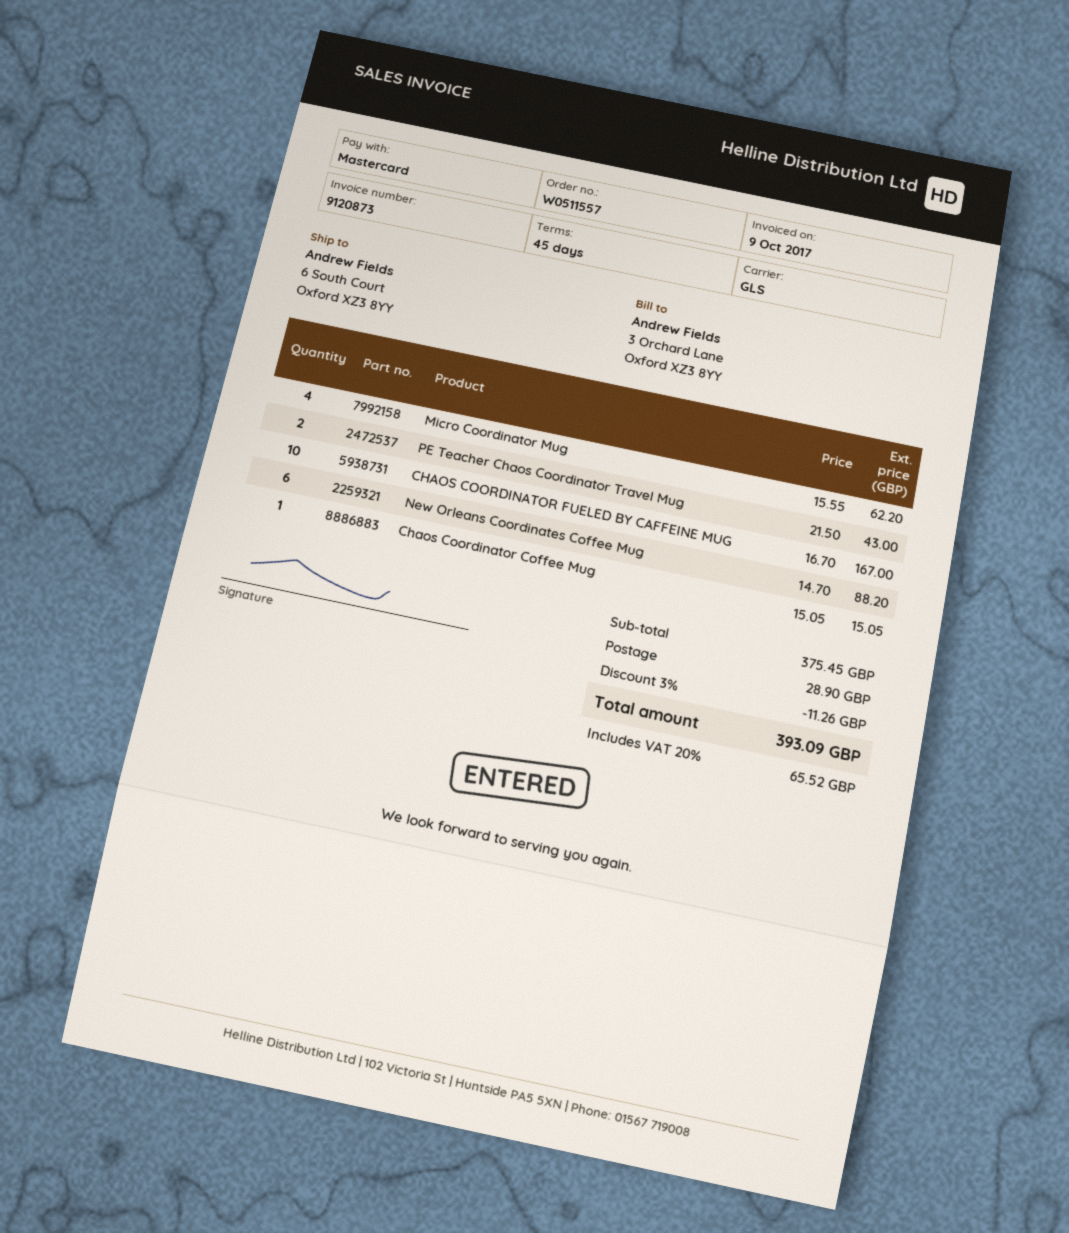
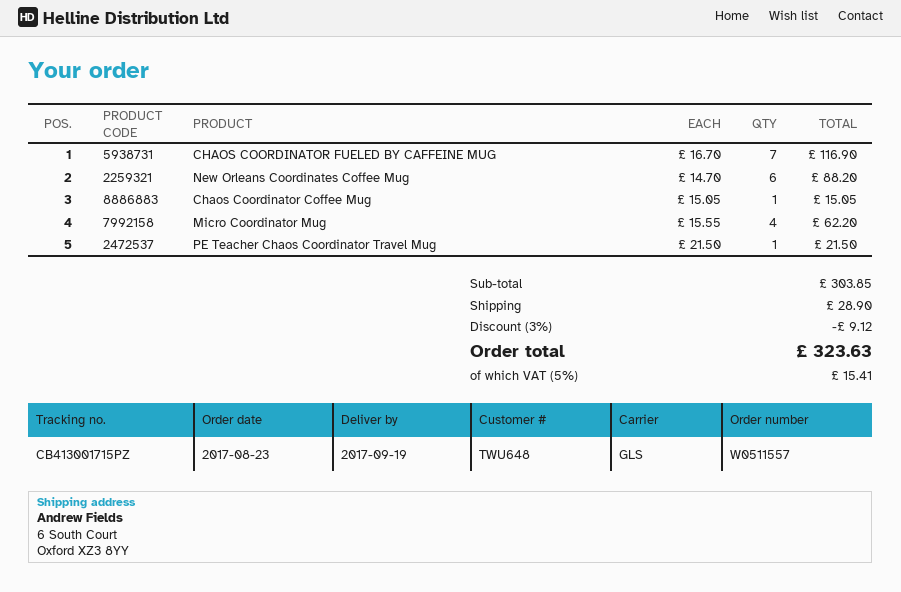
PE Teacher Chaos Coordinator Travel Mug: 2 x 21.50 = 43.00 -> 1 x 21.50 = 21.50
CHAOS COORDINATOR FUELED BY CAFFEINE MUG: 10 x 16.70 = 167.00 -> 7 x 16.70 = 116.90
subtotal: 375.45 -> 303.85
discount: 3% = 11.26 -> 3% = 9.12
tax: 20% = 65.52 -> 5% = 15.41
total: 393.09 -> 323.63

